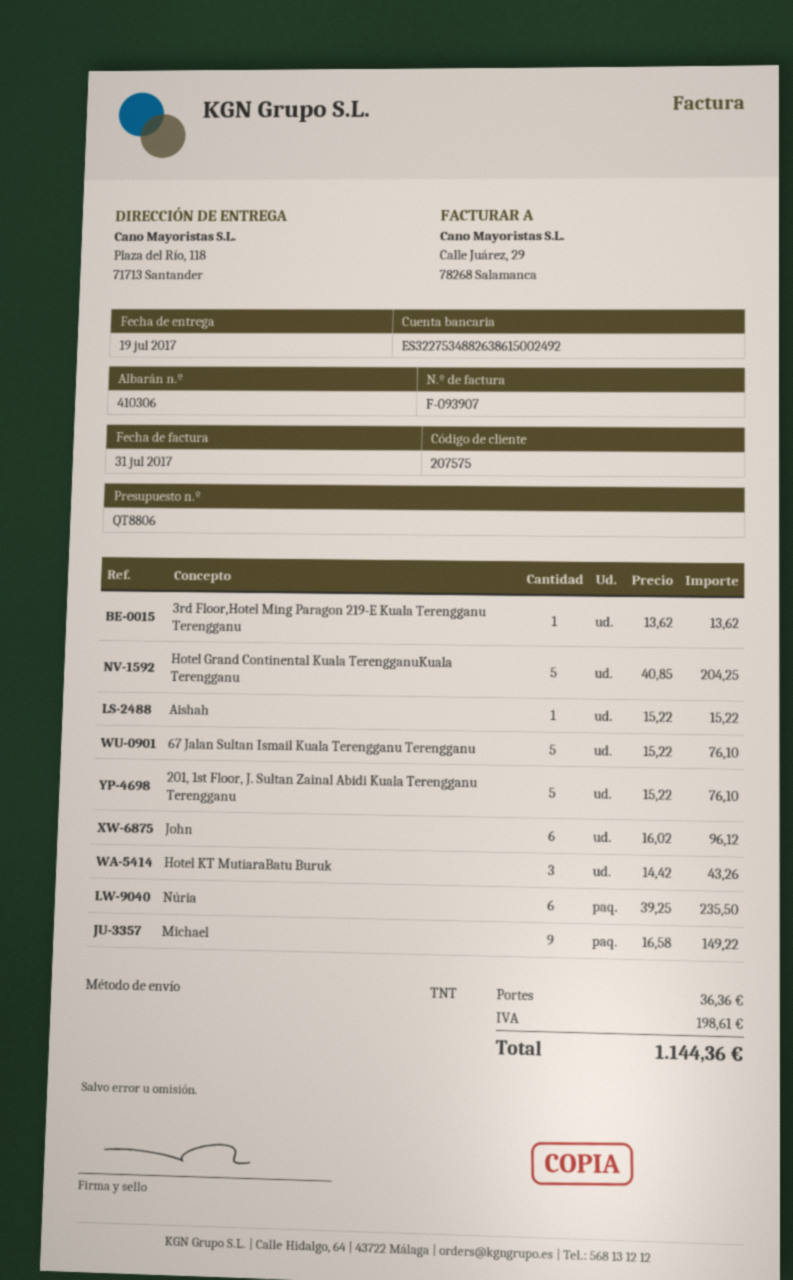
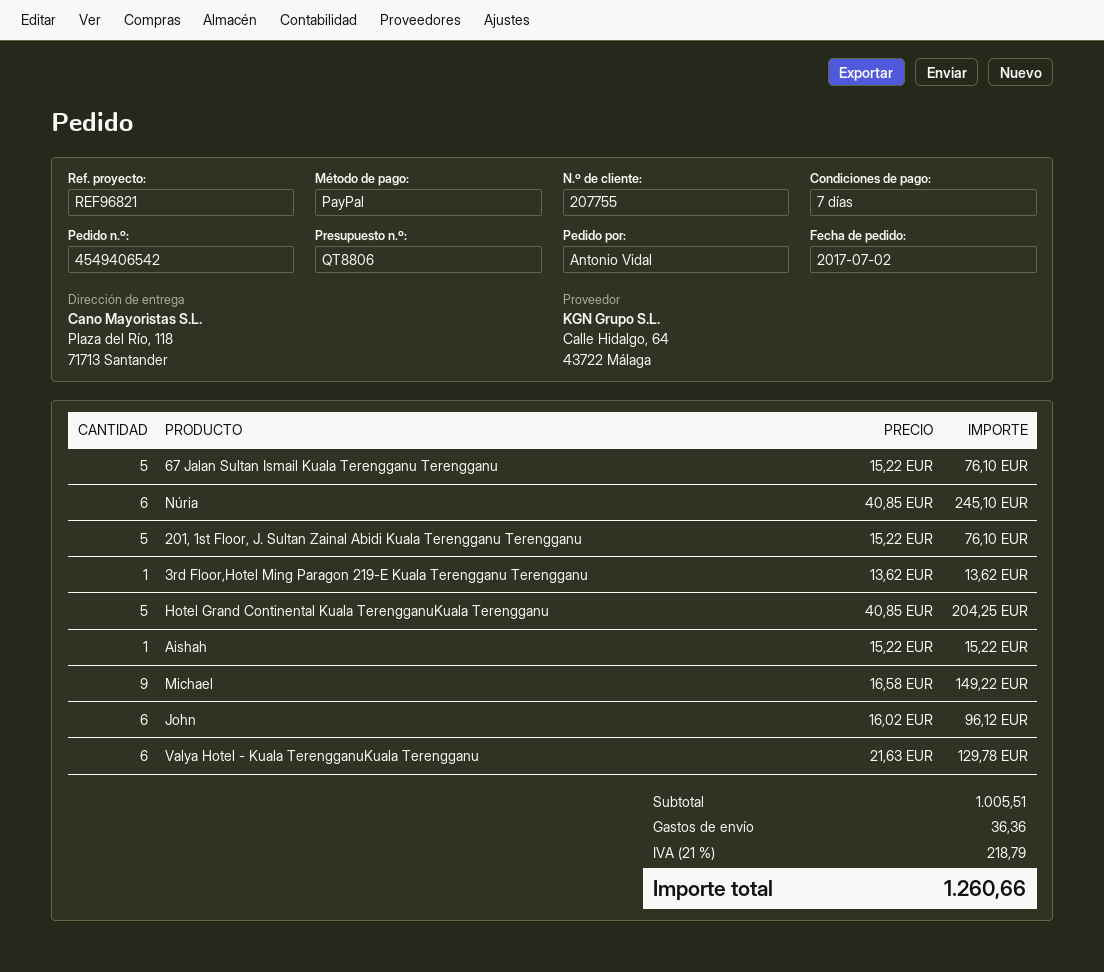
customer number: 207575 -> 207755
Hotel KT MutiaraBatu Buruk: 3 x 14.42 = 43.26 -> none
Núria: 6 x 39.25 = 235.50 -> 6 x 40.85 = 245.10
Valya Hotel - Kuala TerengganuKuala Terengganu: none -> 6 x 21.63 = 129.78
tax: 198.61 -> 218.79
total: 1144.36 -> 1260.66

